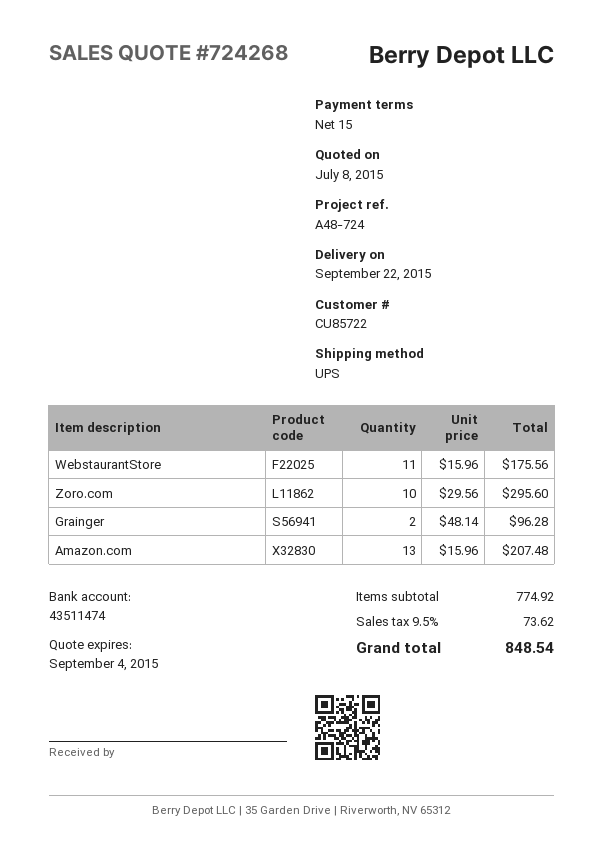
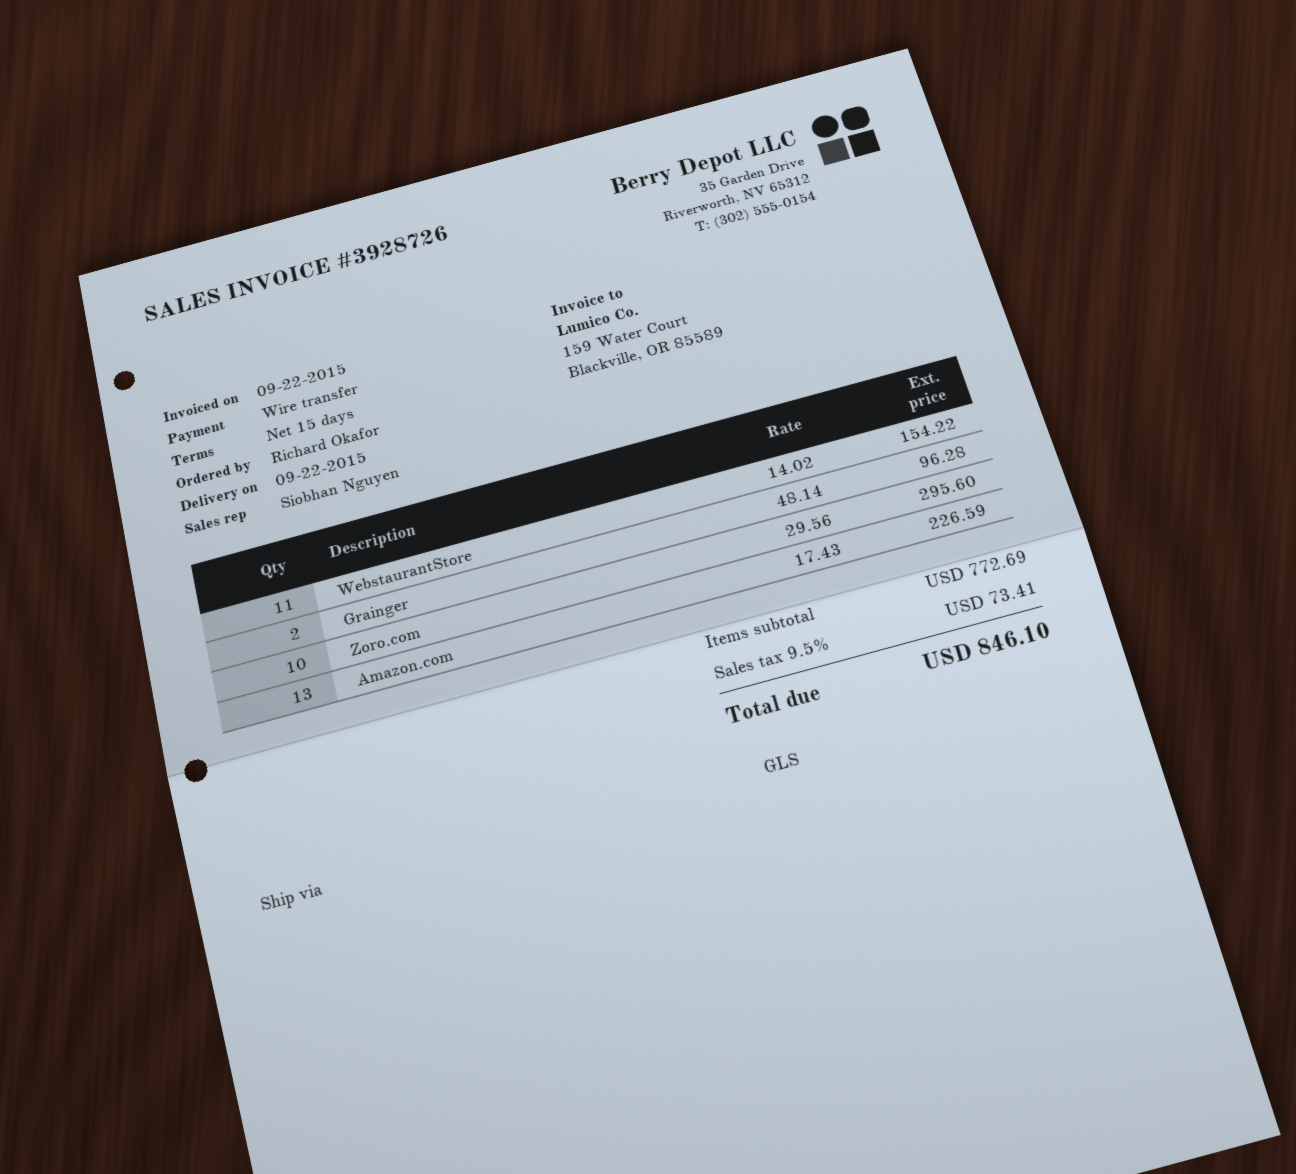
shipping method: UPS -> GLS
WebstaurantStore: 11 x 15.96 = 175.56 -> 11 x 14.02 = 154.22
Amazon.com: 13 x 15.96 = 207.48 -> 13 x 17.43 = 226.59
subtotal: 774.92 -> 772.69
tax: 9.5% = 73.62 -> 9.5% = 73.41
total: 848.54 -> 846.10

